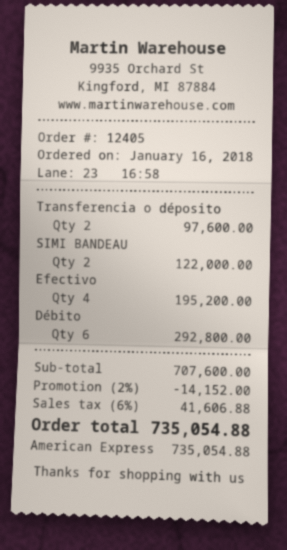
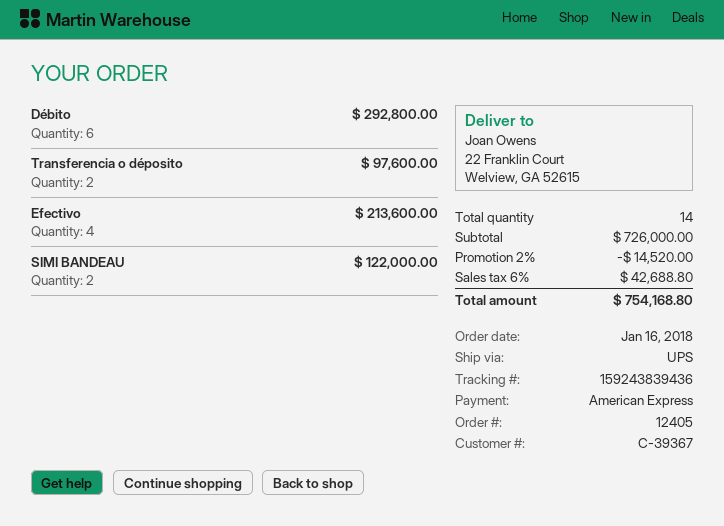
Efectivo: 4 for 195200.00 -> 4 for 213600.00
subtotal: 707600.00 -> 726000.00
discount: 2% = 14152.00 -> 2% = 14520.00
tax: 6% = 41606.88 -> 6% = 42688.80
total: 735054.88 -> 754168.80

